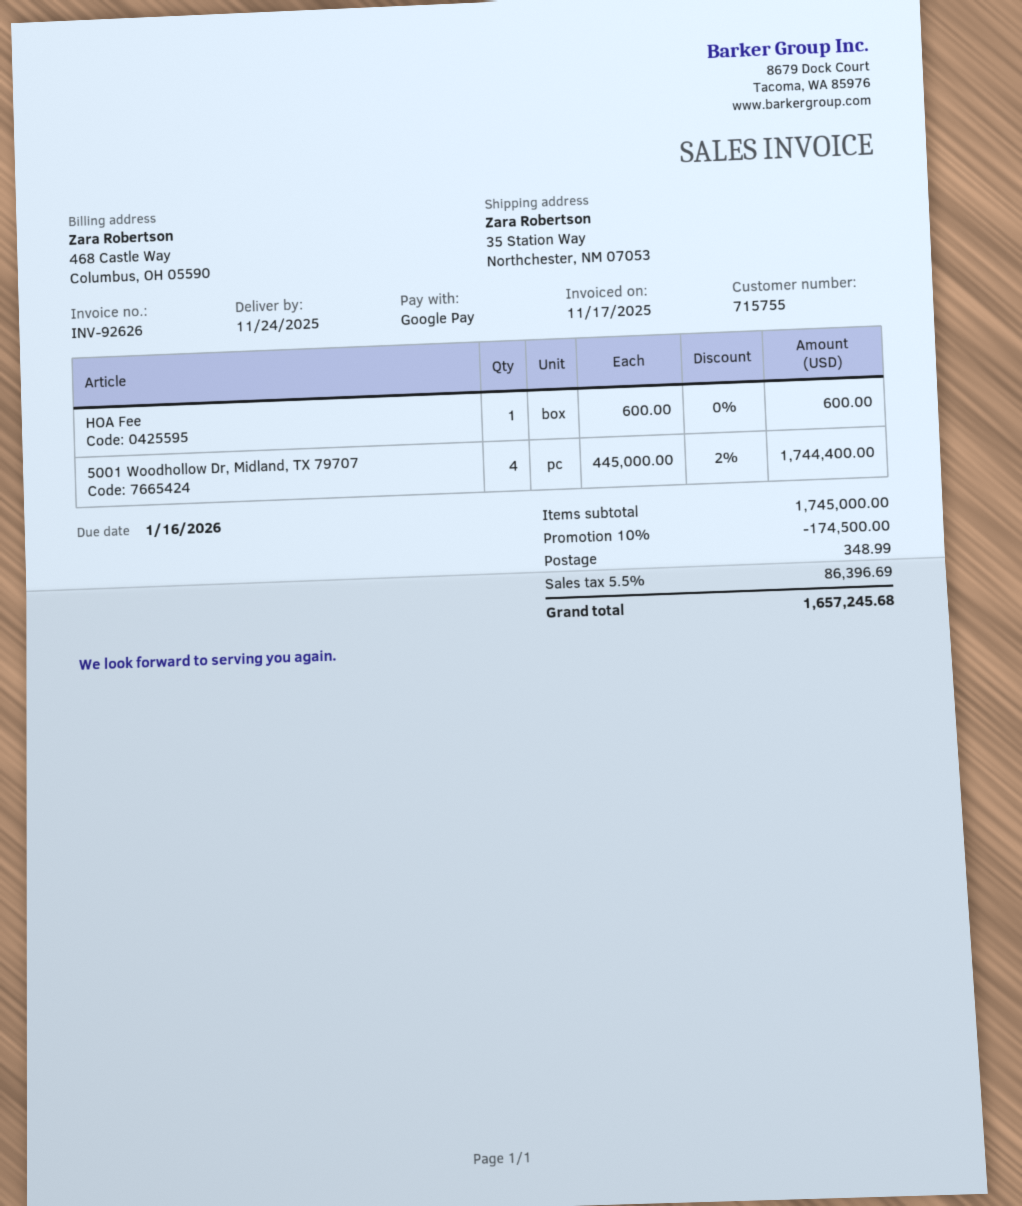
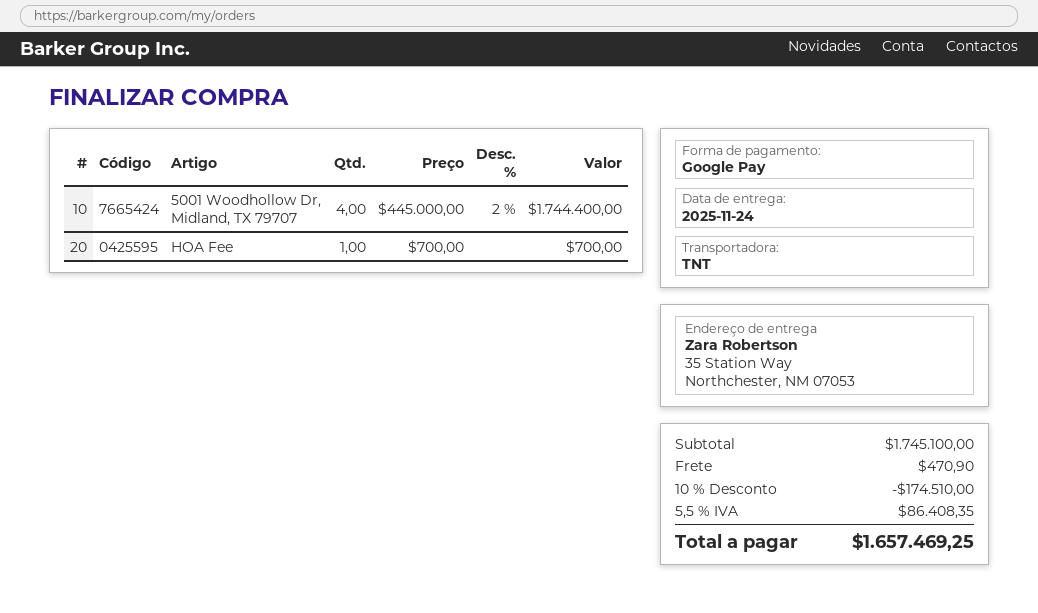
HOA Fee: 1 x 600.00 = 600.00 -> 1 x 700.00 = 700.00
subtotal: 1745000.00 -> 1745100.00
discount: 10% = 174500.00 -> 10% = 174510.00
shipping: 348.99 -> 470.90
tax: 5.5% = 86396.69 -> 5.5% = 86408.35
total: 1657245.68 -> 1657469.25

